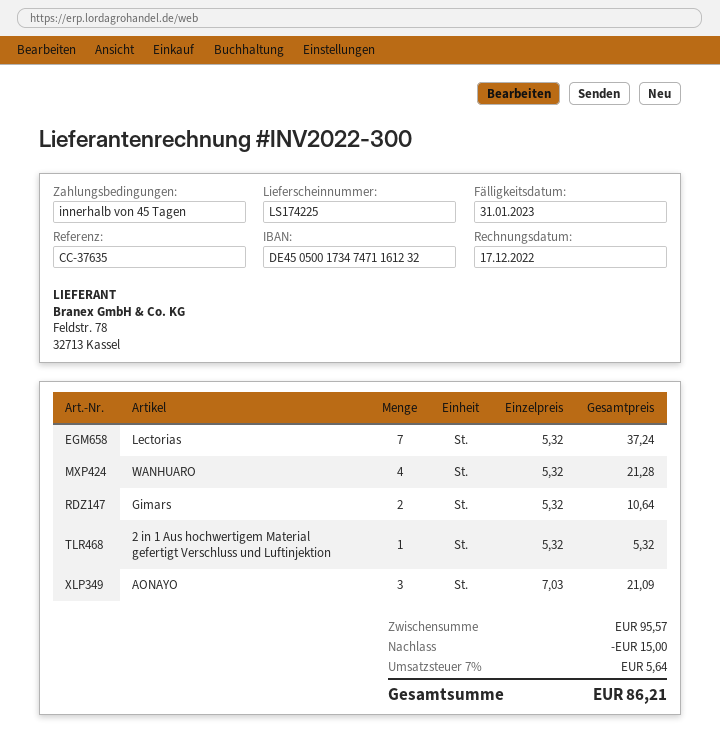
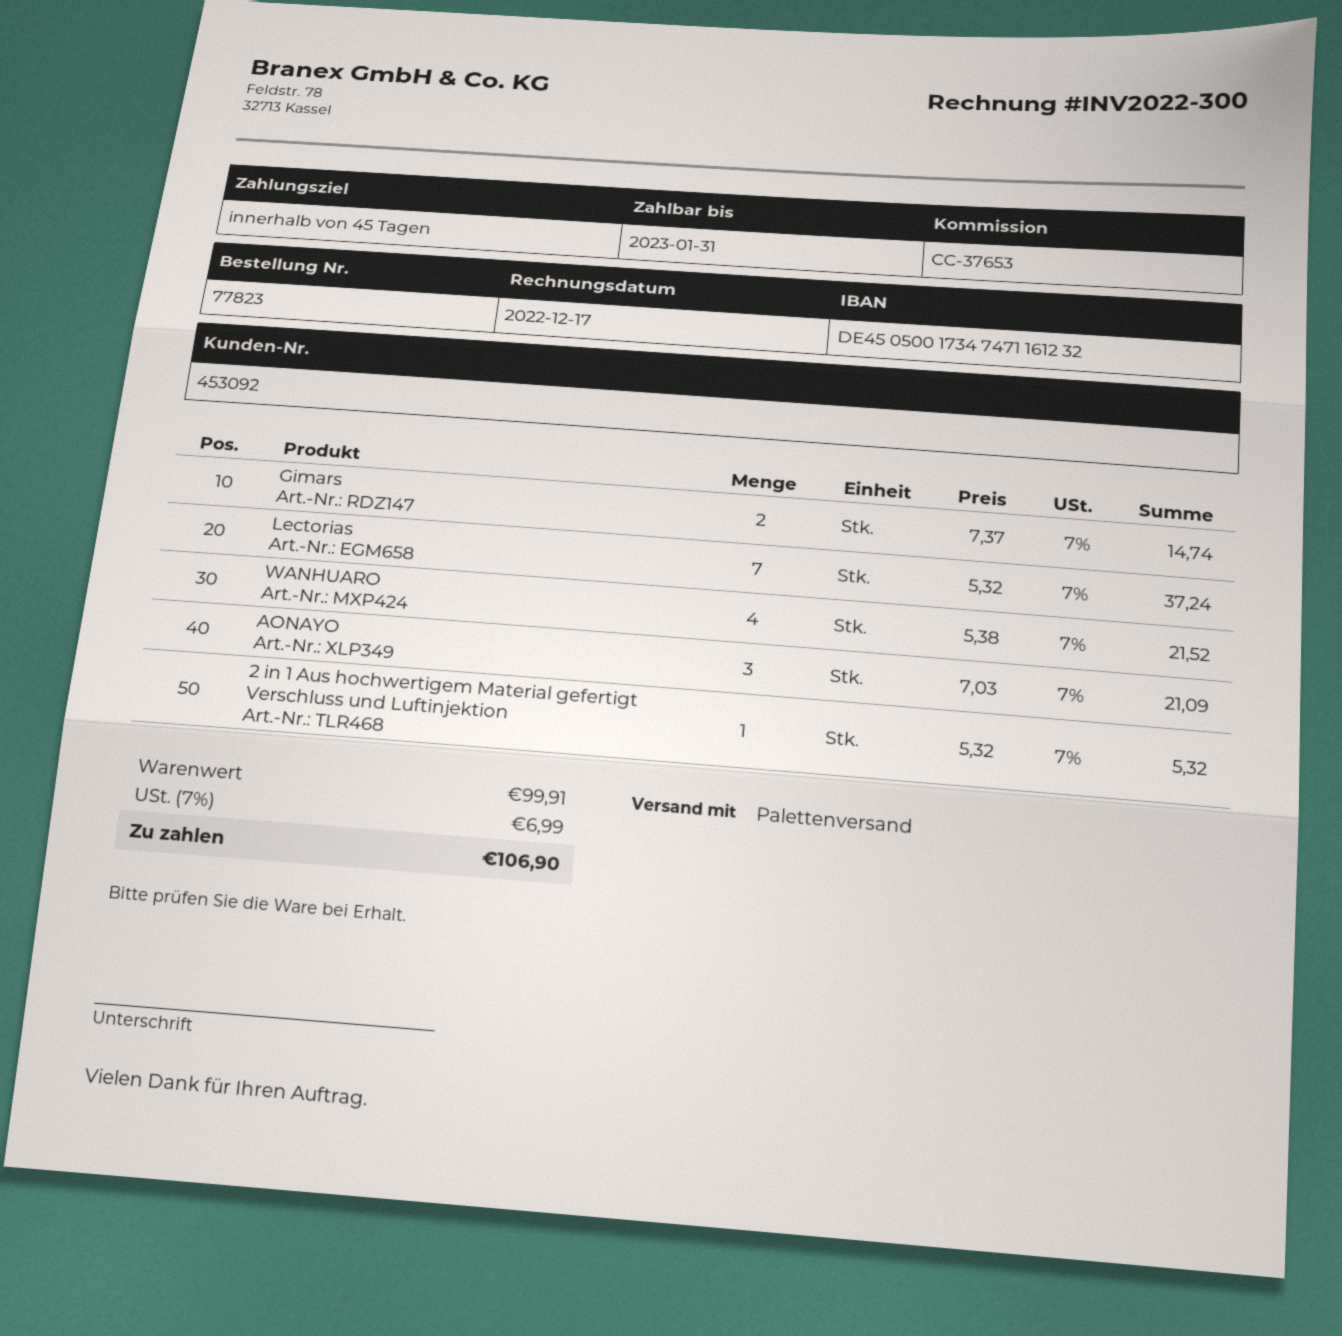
reference: CC-37635 -> CC-37653
WANHUARO: 4 x 5.32 = 21.28 -> 4 x 5.38 = 21.52
Gimars: 2 x 5.32 = 10.64 -> 2 x 7.37 = 14.74
subtotal: 95.57 -> 99.91
discount: 15.00 -> none
tax: 7% = 5.64 -> 7% = 6.99
total: 86.21 -> 106.90

